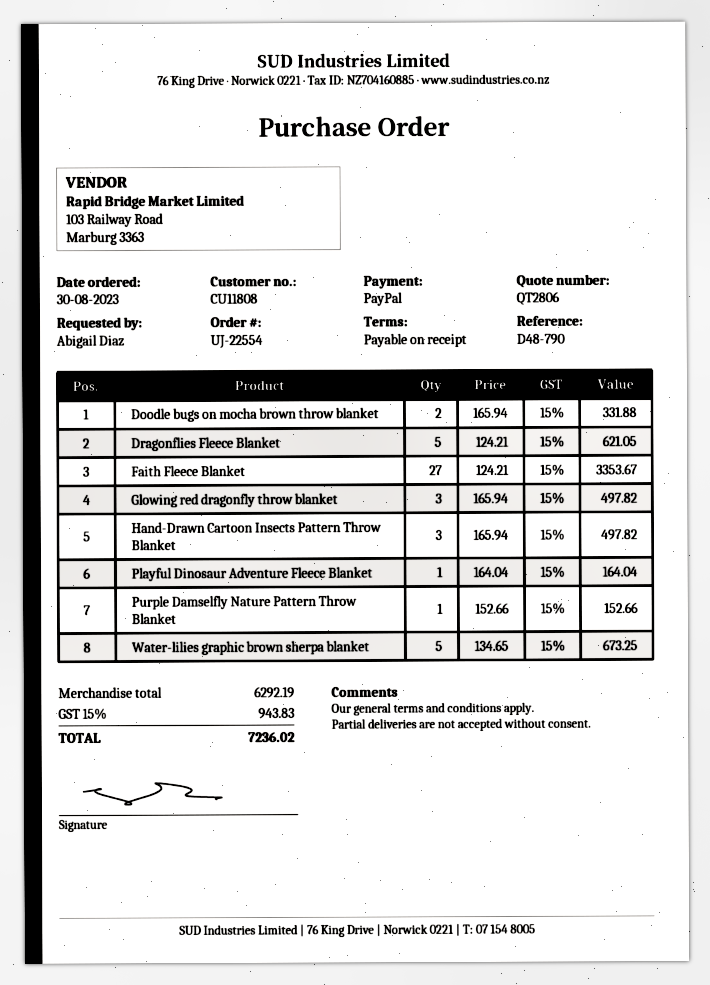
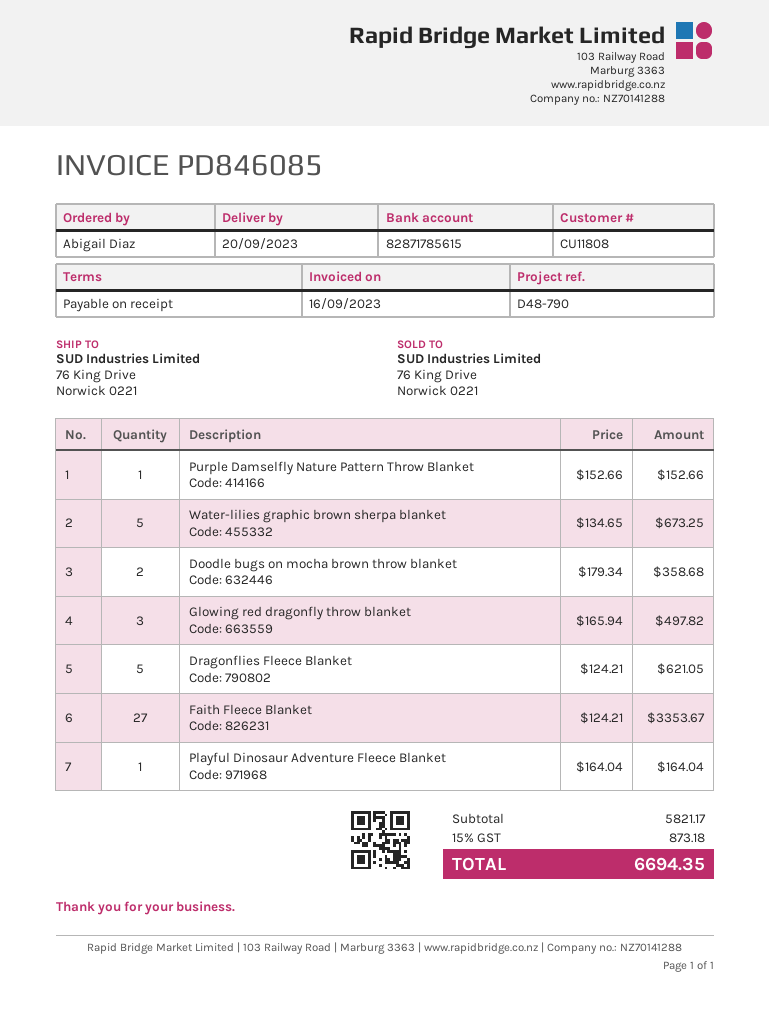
Doodle bugs on mocha brown throw blanket: 2 x 165.94 = 331.88 -> 2 x 179.34 = 358.68
Hand-Drawn Cartoon Insects Pattern Throw Blanket: 3 x 165.94 = 497.82 -> none
subtotal: 6292.19 -> 5821.17
tax: 15% = 943.83 -> 15% = 873.18
total: 7236.02 -> 6694.35

